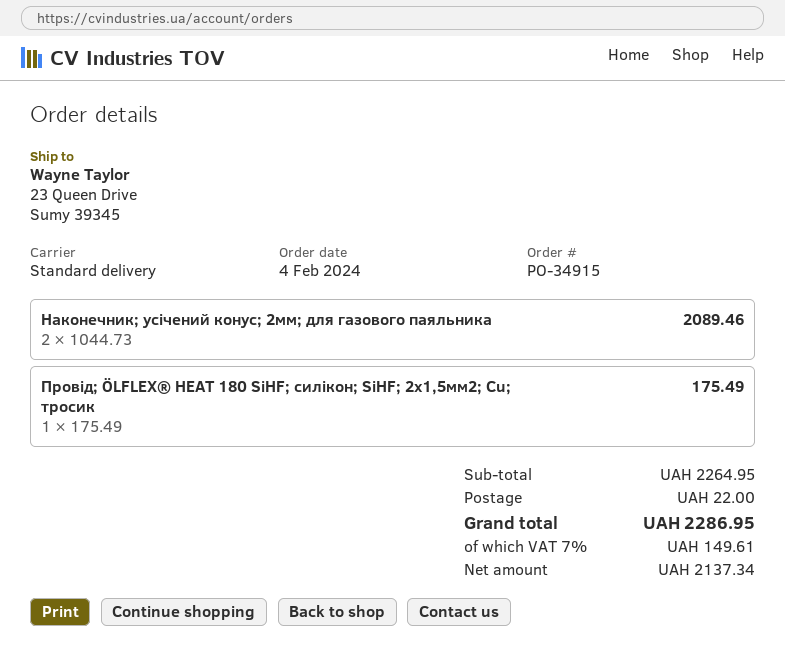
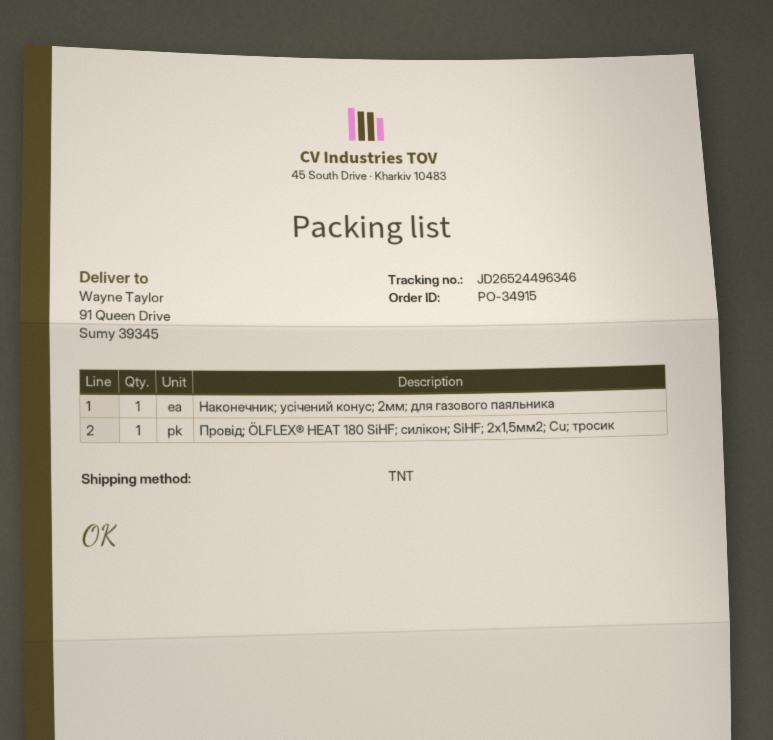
shipping method: standard -> TNT
ship to: 23 Queen Drive, Sumy 39345 -> 91 Queen Drive, Sumy 39345
Наконечник; усічений конус; 2мм; для газового паяльника: 2 -> 1

